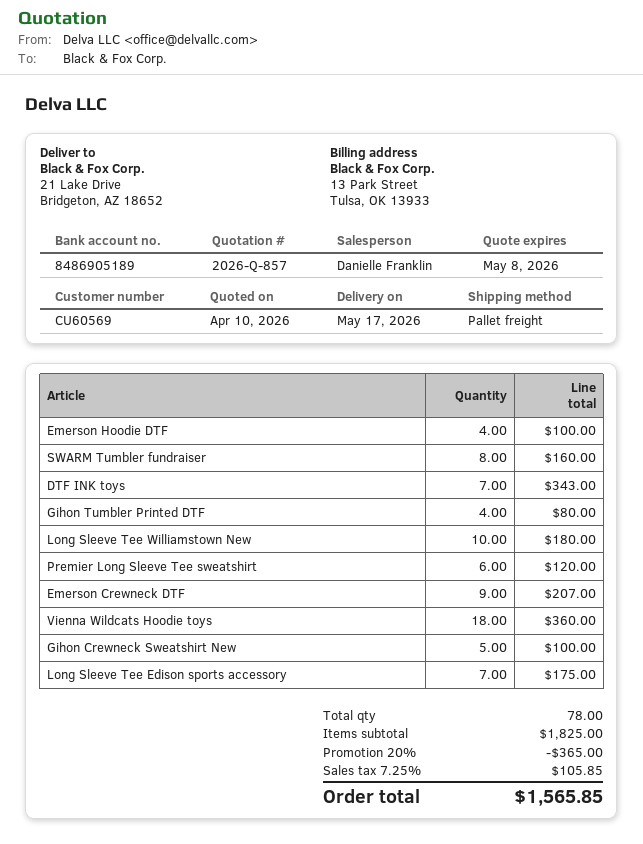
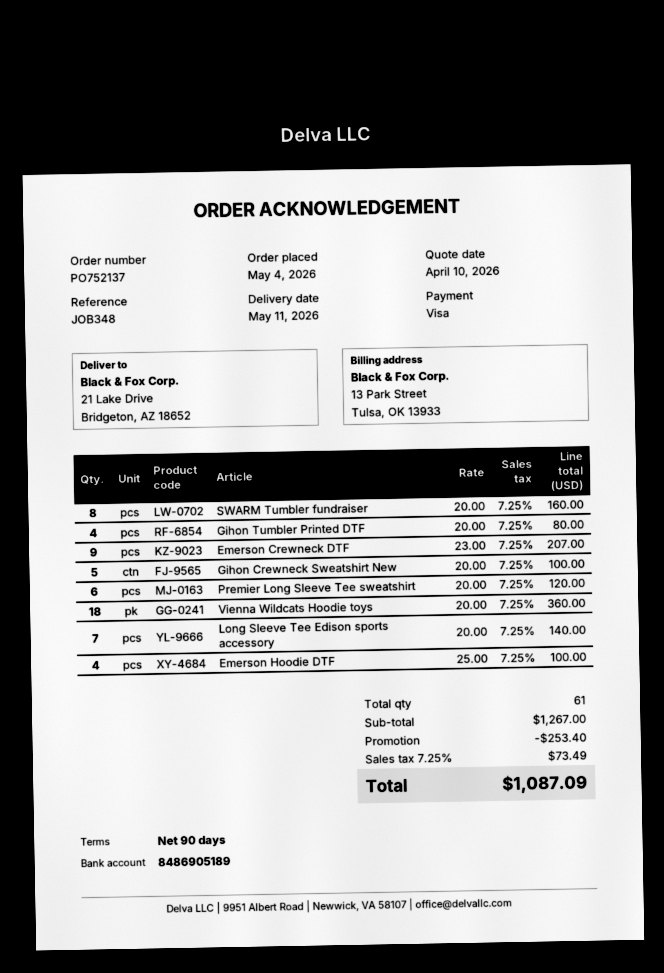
delivery date: 2026-05-17 -> 2026-05-11
DTF INK toys: 7 for 343.00 -> none
Long Sleeve Tee Williamstown New: 10 for 180.00 -> none
Long Sleeve Tee Edison sports accessory: 7 for 175.00 -> 7 for 140.00
total quantity: 78 -> 61
subtotal: 1825.00 -> 1267.00
discount: 365.00 -> 253.40
tax: 7.25% = 105.85 -> 7.25% = 73.49
total: 1565.85 -> 1087.09

